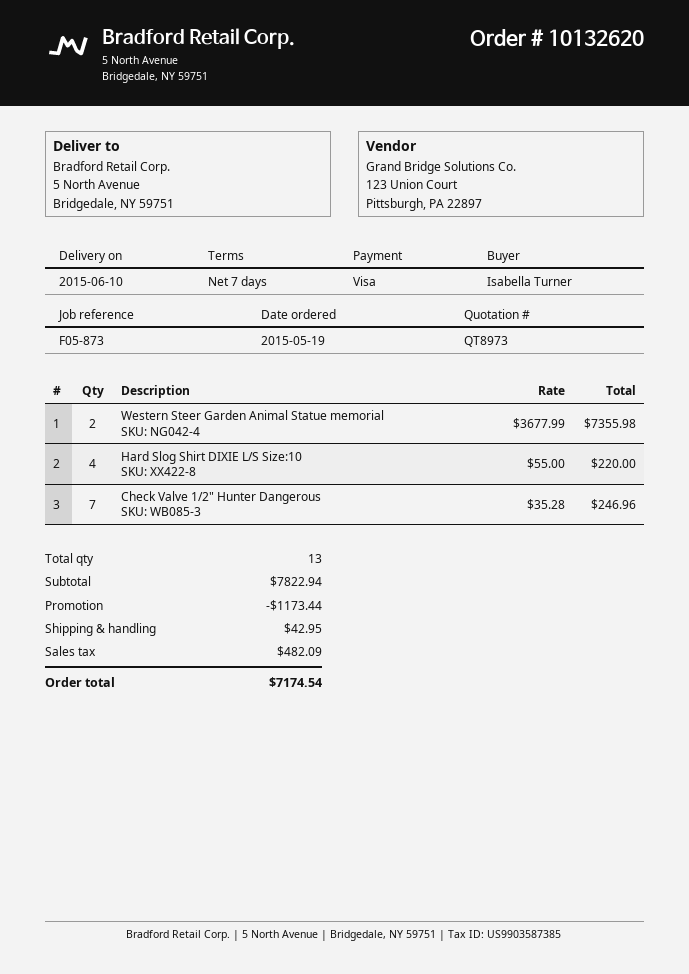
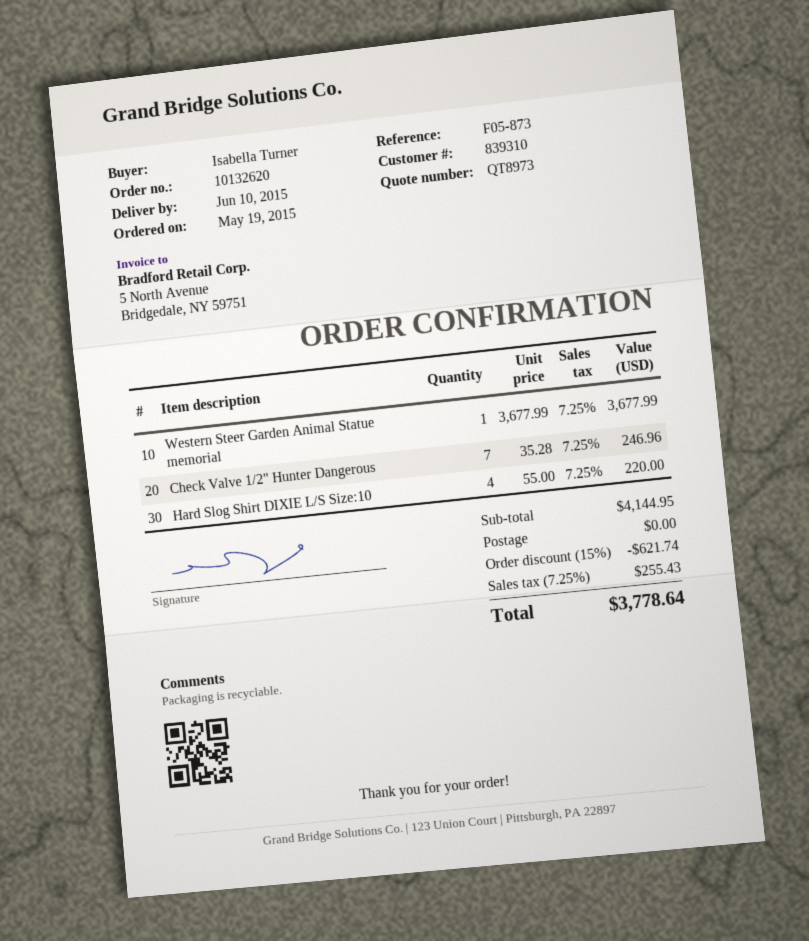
Western Steer Garden Animal Statue memorial: 2 x 3677.99 = 7355.98 -> 1 x 3677.99 = 3677.99
subtotal: 7822.94 -> 4144.95
discount: 1173.44 -> 621.74
shipping: 42.95 -> 0.00
tax: 482.09 -> 255.43
total: 7174.54 -> 3778.64

